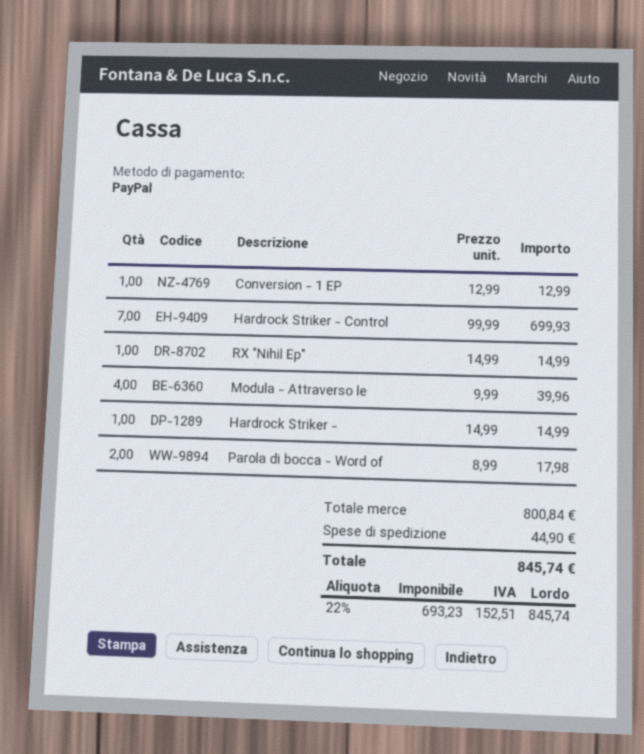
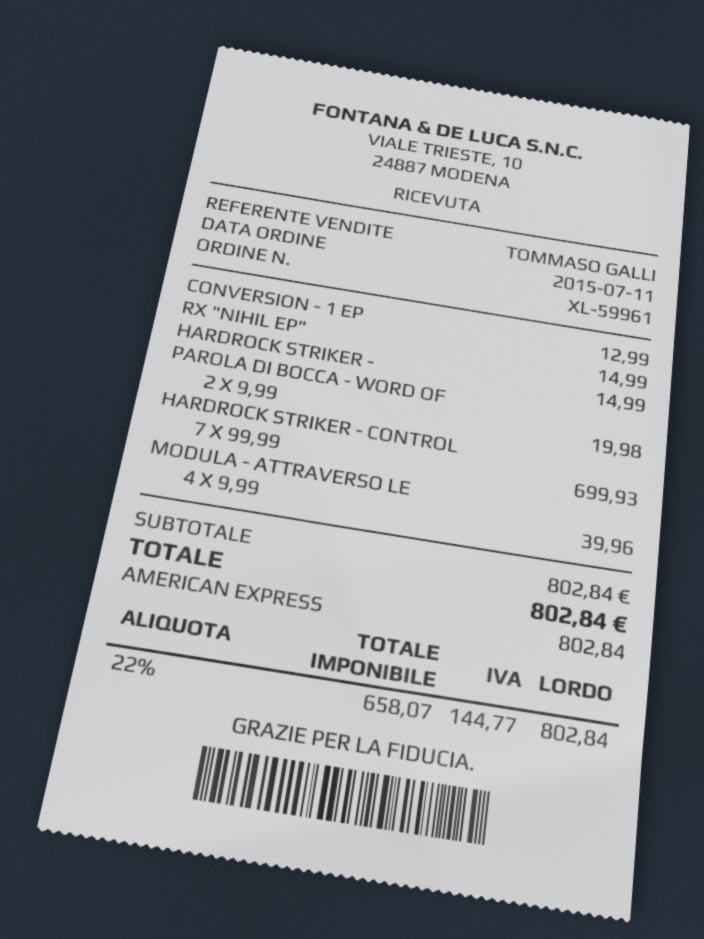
payment method: PayPal -> American Express
Parola di bocca - Word of: 2 x 8.99 = 17.98 -> 2 x 9.99 = 19.98
subtotal: 800.84 -> 802.84
shipping: 44.90 -> none
net: 693.23 -> 658.07
tax: 22% = 152.51 -> 22% = 144.77
total: 845.74 -> 802.84

